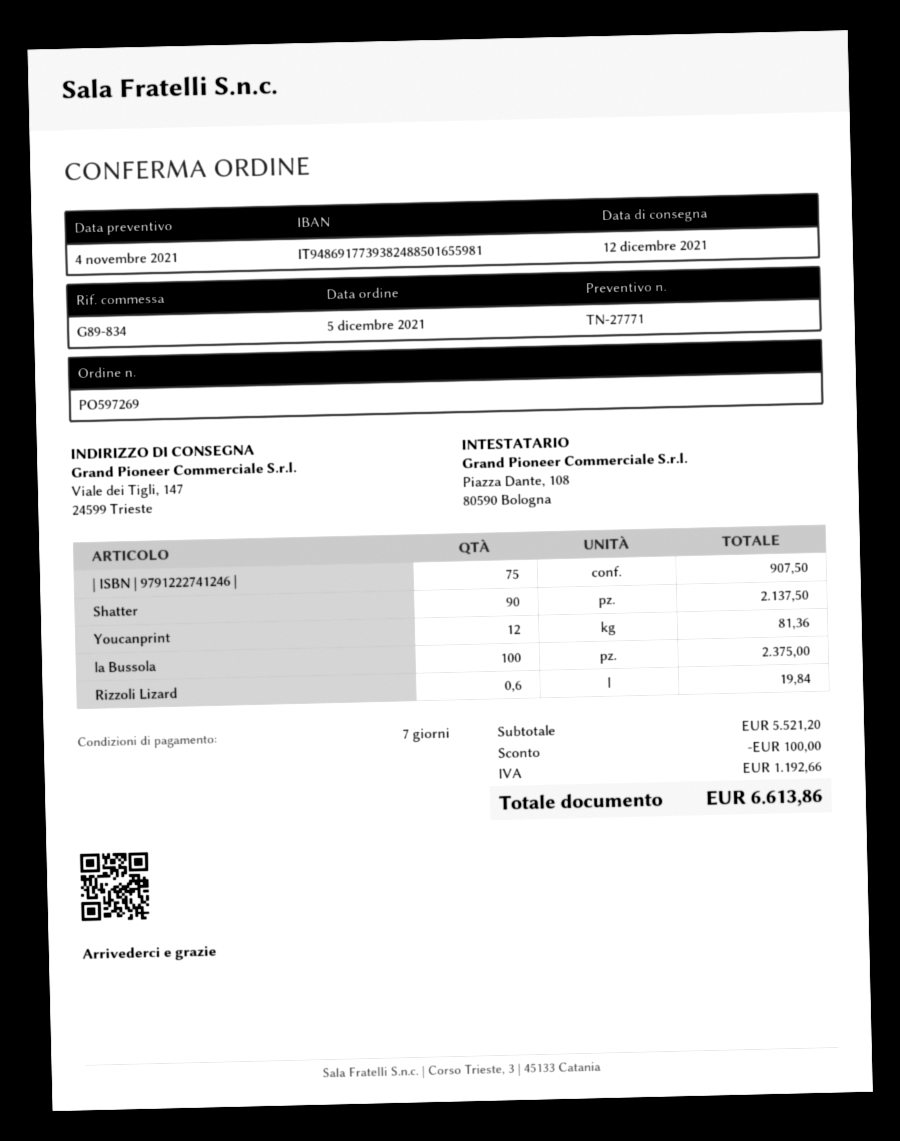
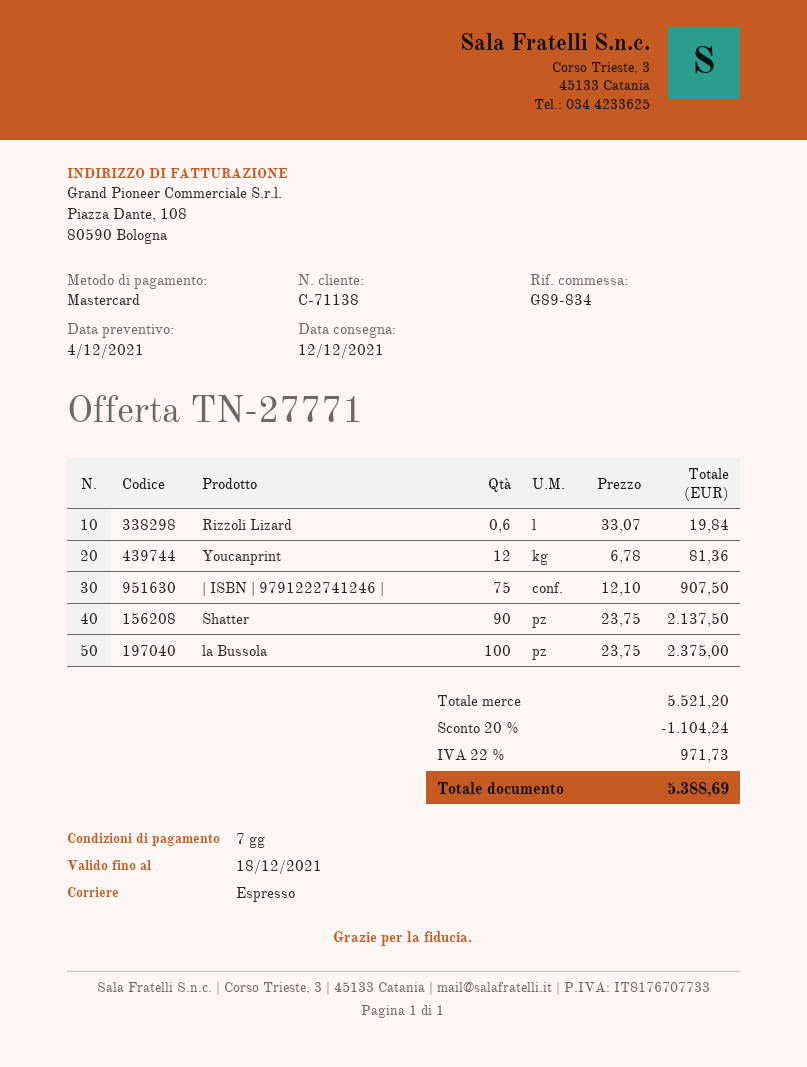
quote date: 2021-11-04 -> 2021-12-04
discount: 100.00 -> 1104.24
tax: 1192.66 -> 971.73
total: 6613.86 -> 5388.69

